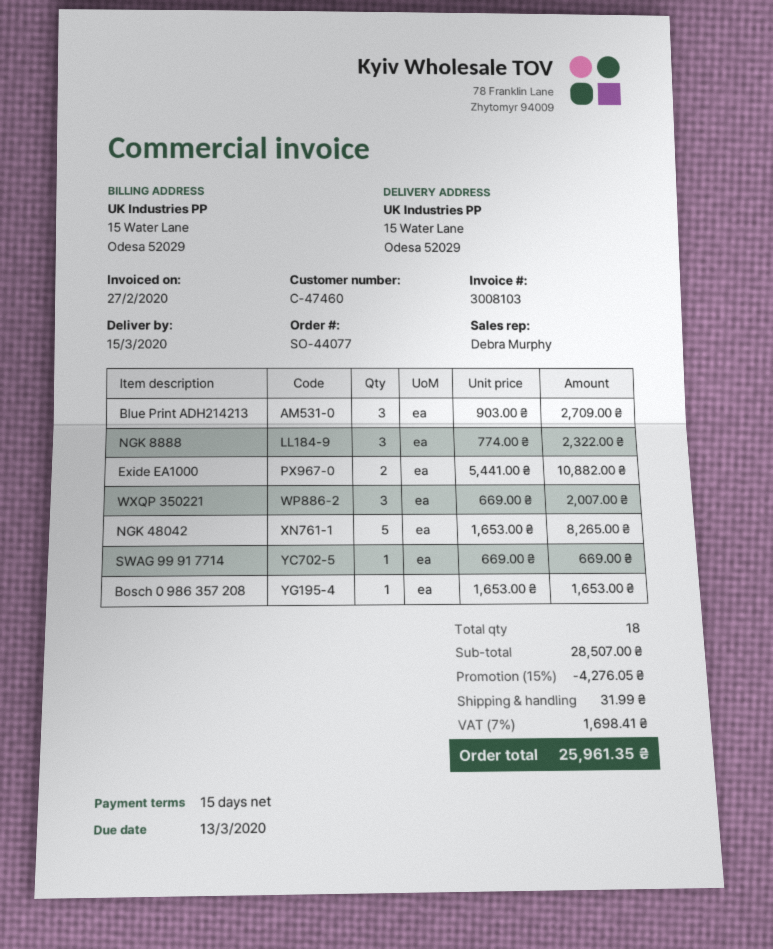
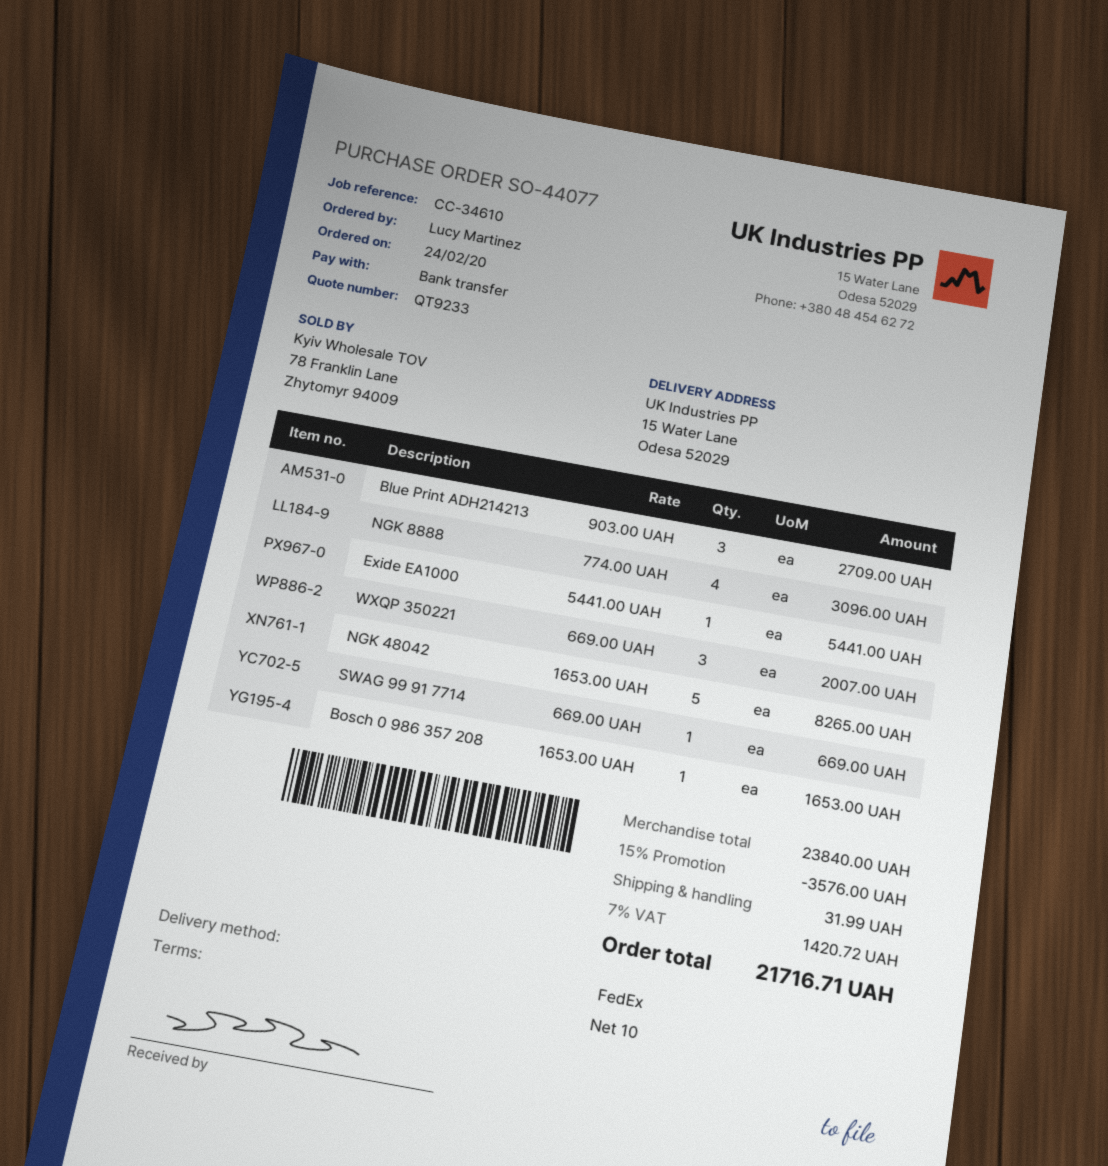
payment terms: 15 days -> 10 days
NGK 8888: 3 x 774.00 = 2322.00 -> 4 x 774.00 = 3096.00
Exide EA1000: 2 x 5441.00 = 10882.00 -> 1 x 5441.00 = 5441.00
subtotal: 28507.00 -> 23840.00
discount: 15% = 4276.05 -> 15% = 3576.00
tax: 7% = 1698.41 -> 7% = 1420.72
total: 25961.35 -> 21716.71

